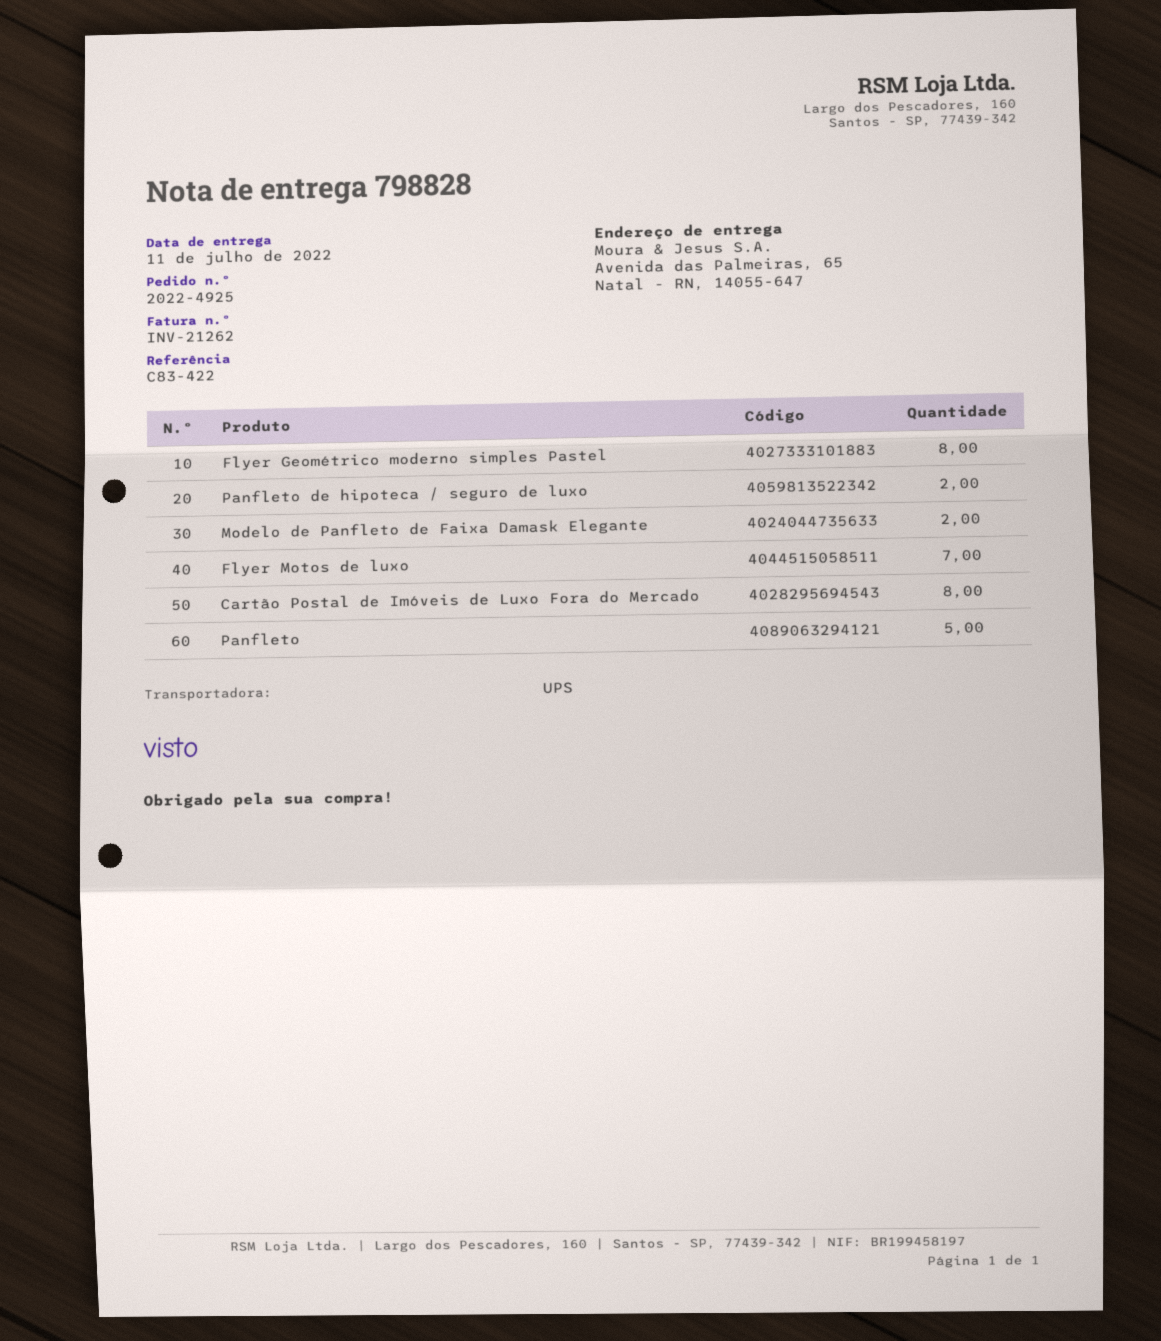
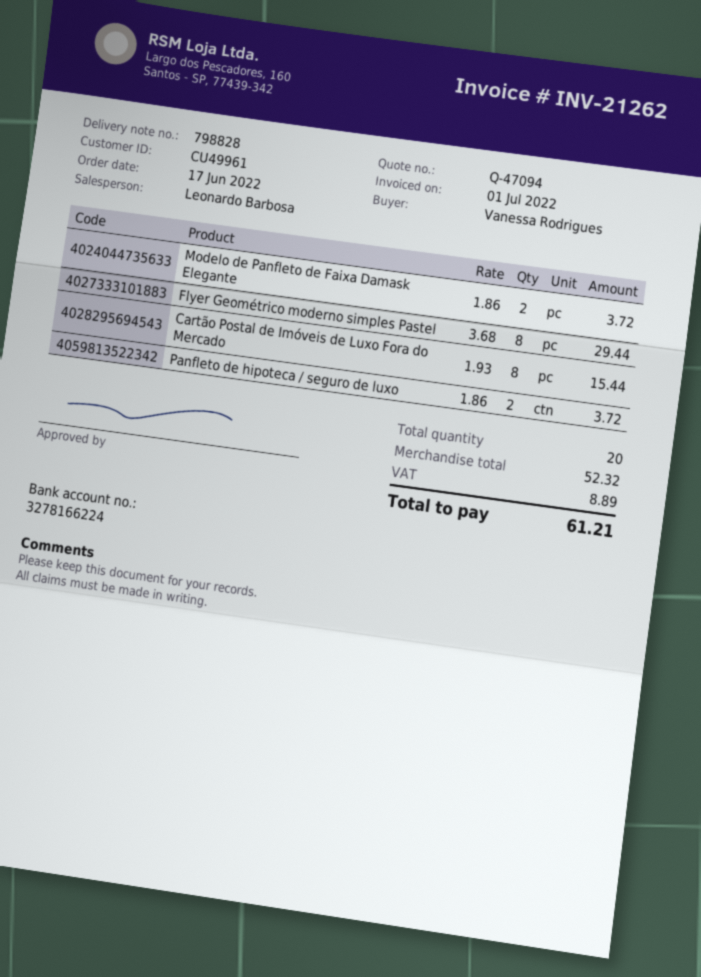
Flyer Motos de luxo: 7 -> none
Panfleto: 5 -> none

